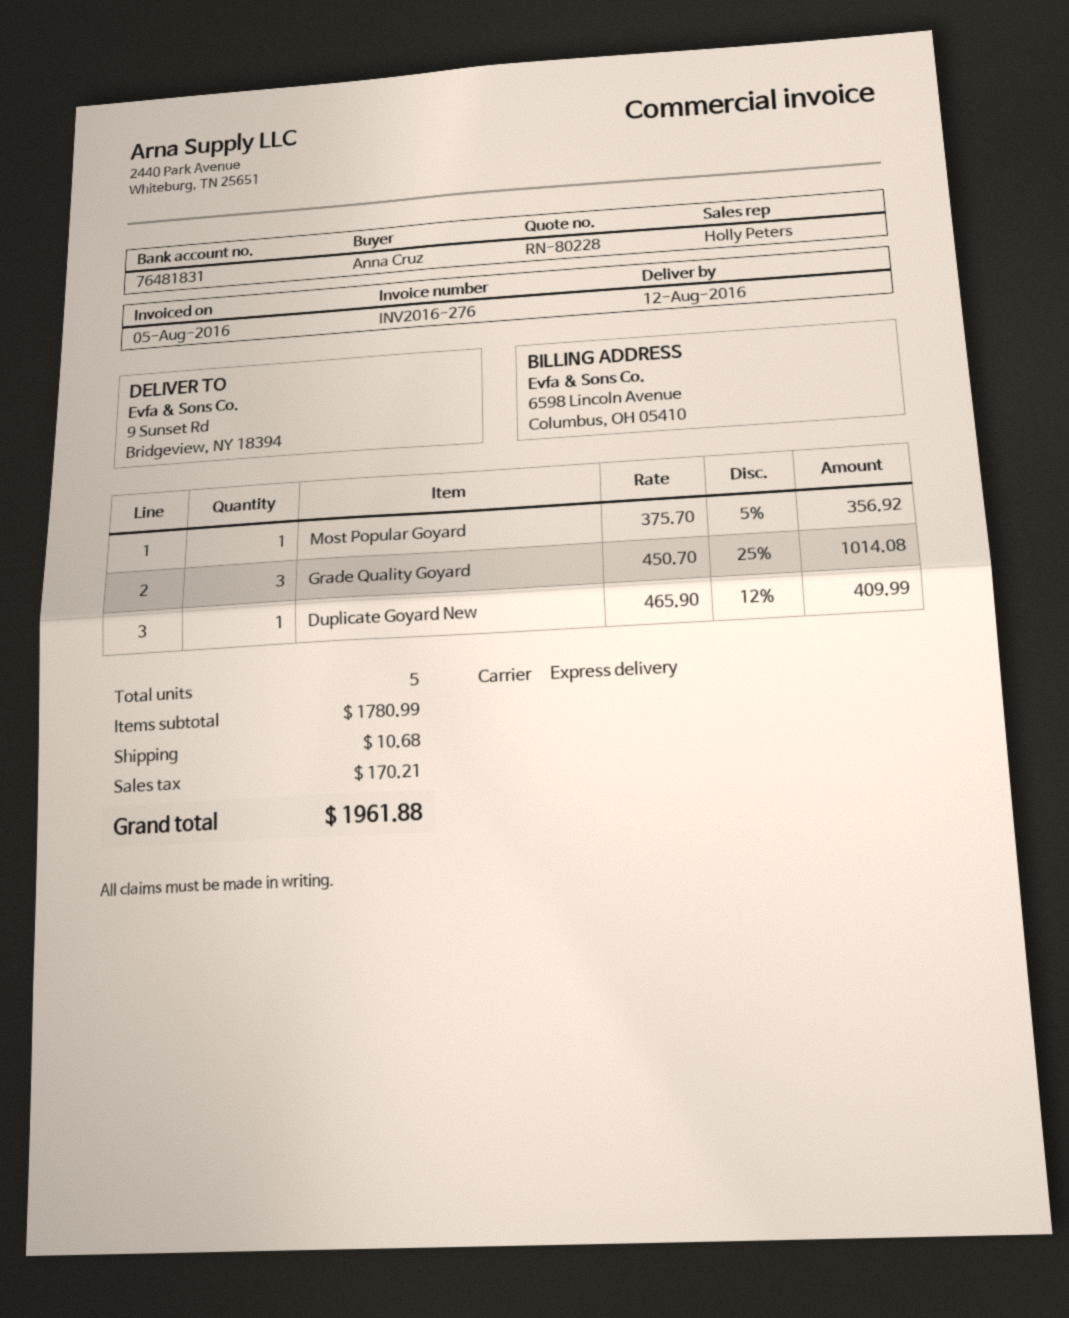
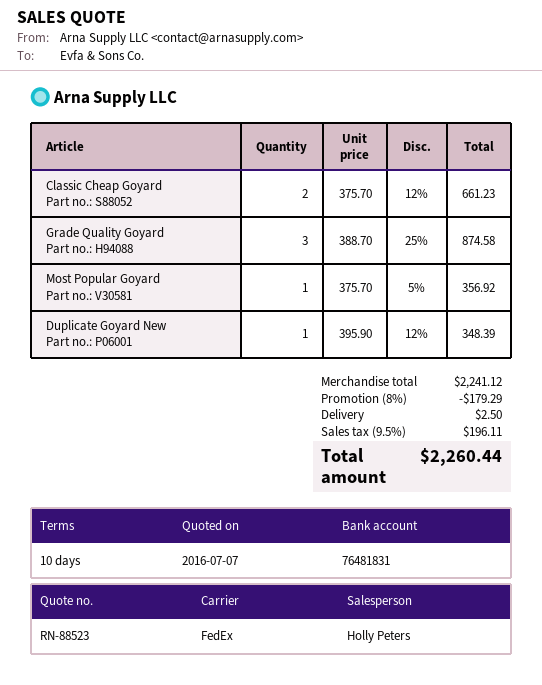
quote number: RN-80228 -> RN-88523
shipping method: express -> FedEx
Grade Quality Goyard: 3 x 450.70 - 25% = 1014.08 -> 3 x 388.70 - 25% = 874.58
Duplicate Goyard New: 1 x 465.90 - 12% = 409.99 -> 1 x 395.90 - 12% = 348.39
Classic Cheap Goyard: none -> 2 x 375.70 - 12% = 661.23
subtotal: 1780.99 -> 2241.12
discount: none -> 8% = 179.29
shipping: 10.68 -> 2.50
tax: 170.21 -> 196.11
total: 1961.88 -> 2260.44

